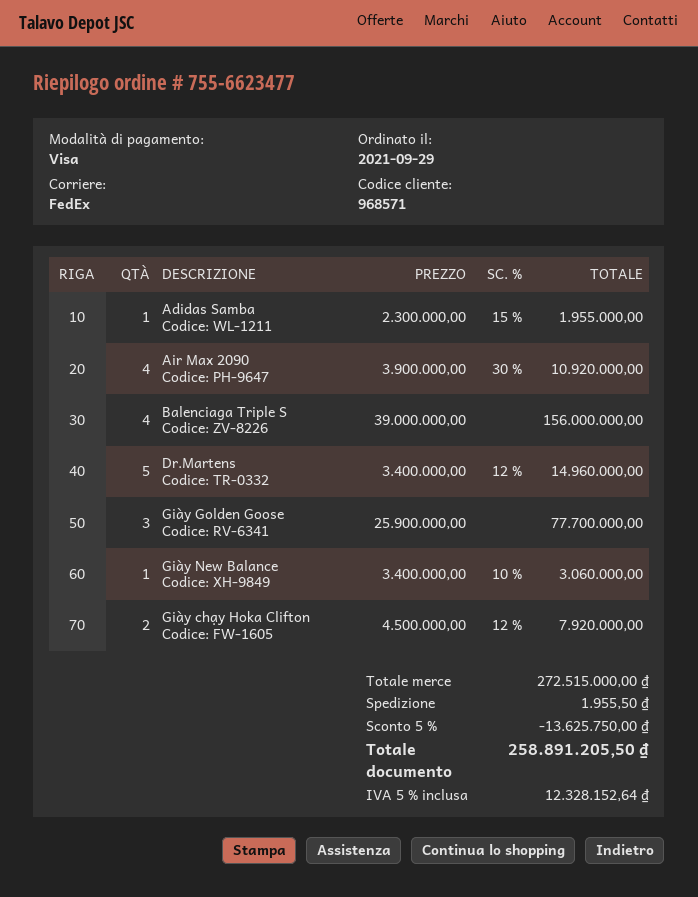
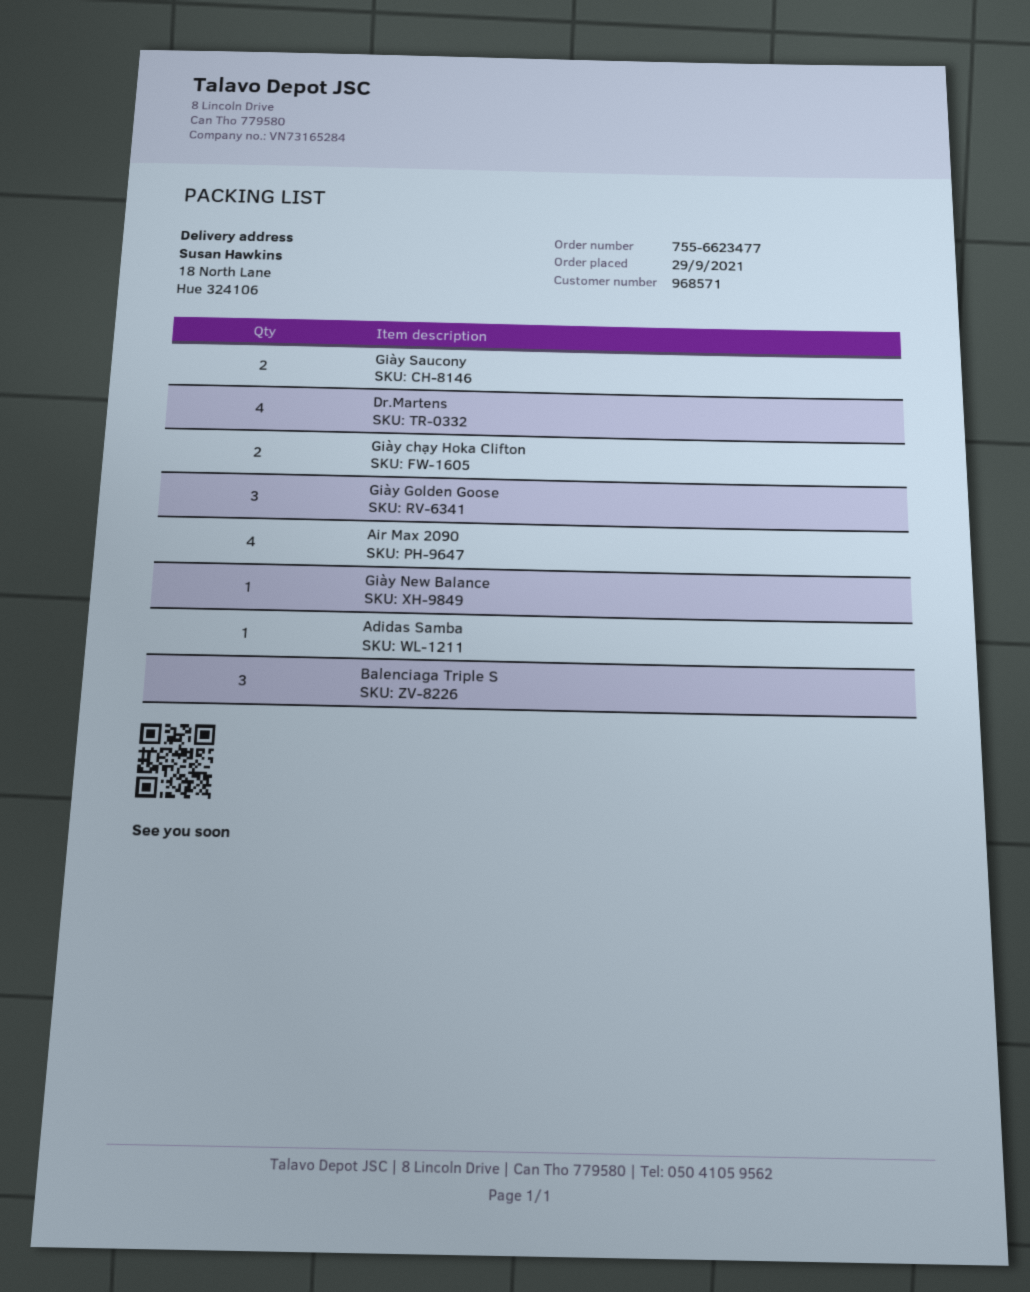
Balenciaga Triple S: 4 -> 3
Dr.Martens: 5 -> 4
Giày Saucony: none -> 2

